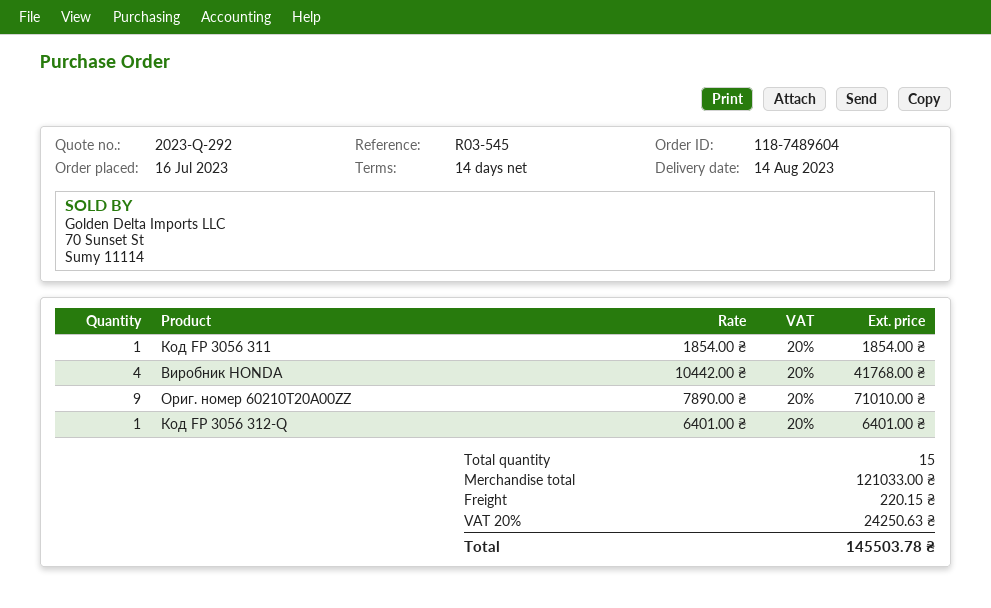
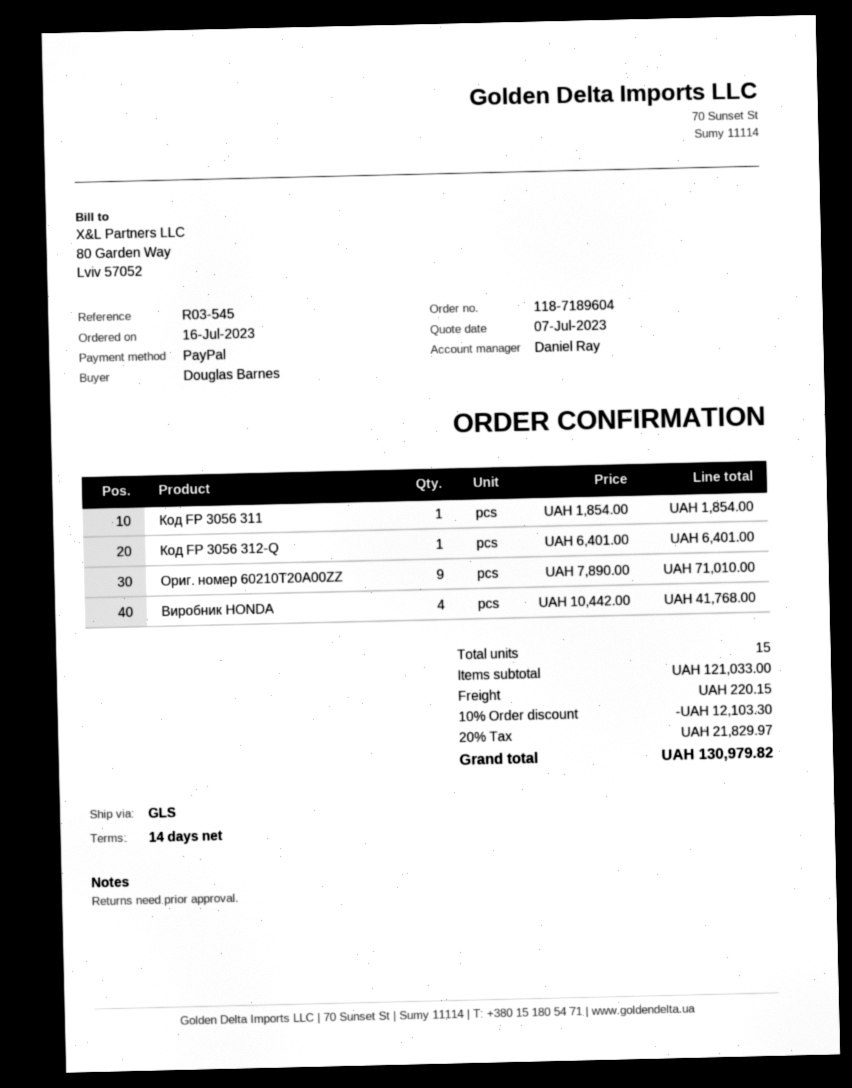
order number: 118-7489604 -> 118-7189604
discount: none -> 10% = 12103.30
tax: 20% = 24250.63 -> 20% = 21829.97
total: 145503.78 -> 130979.82

